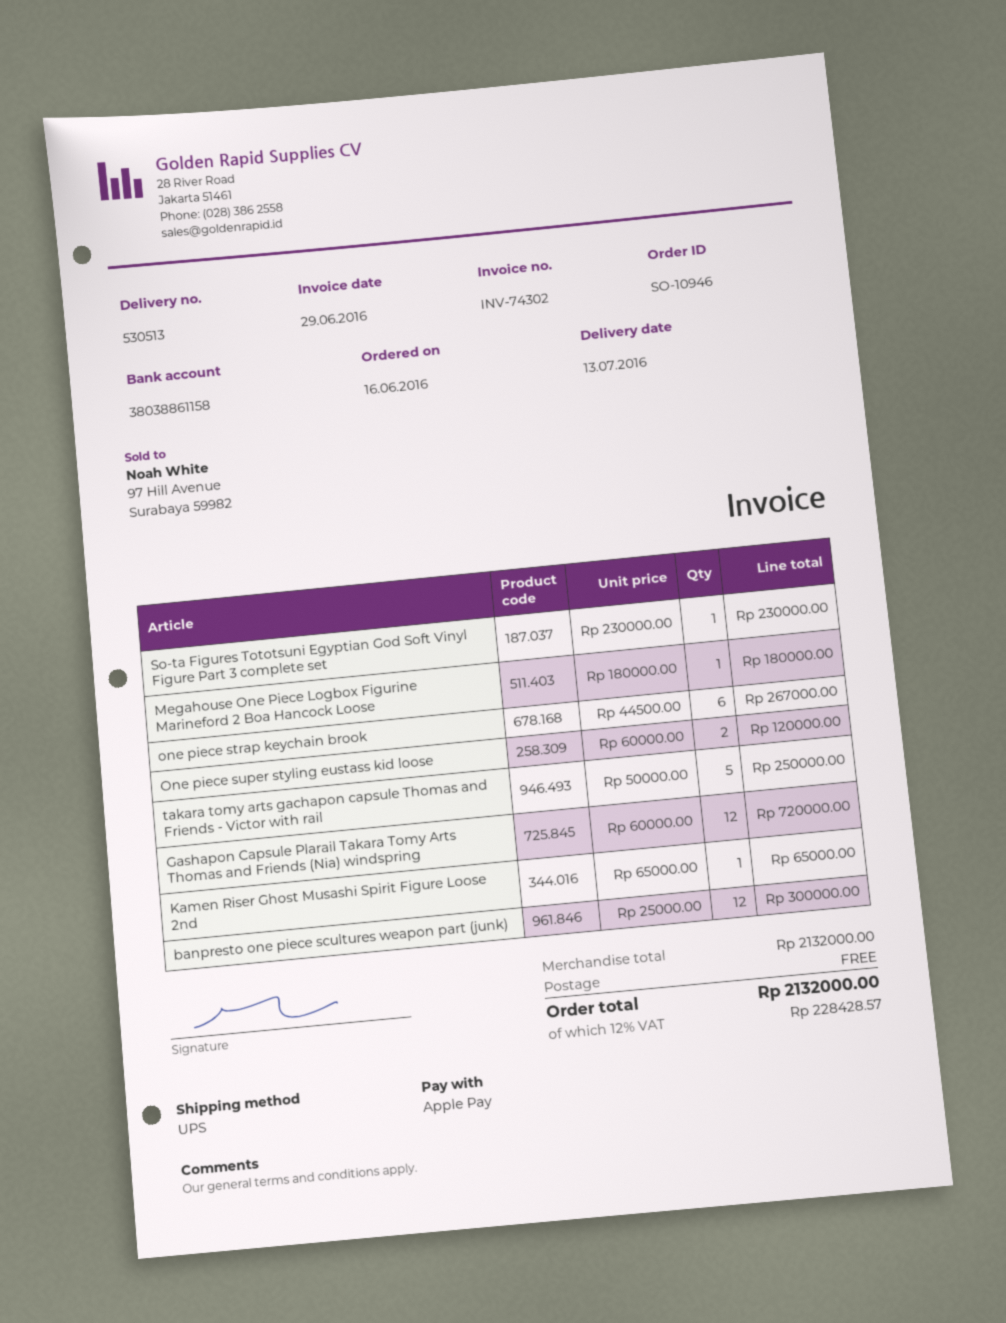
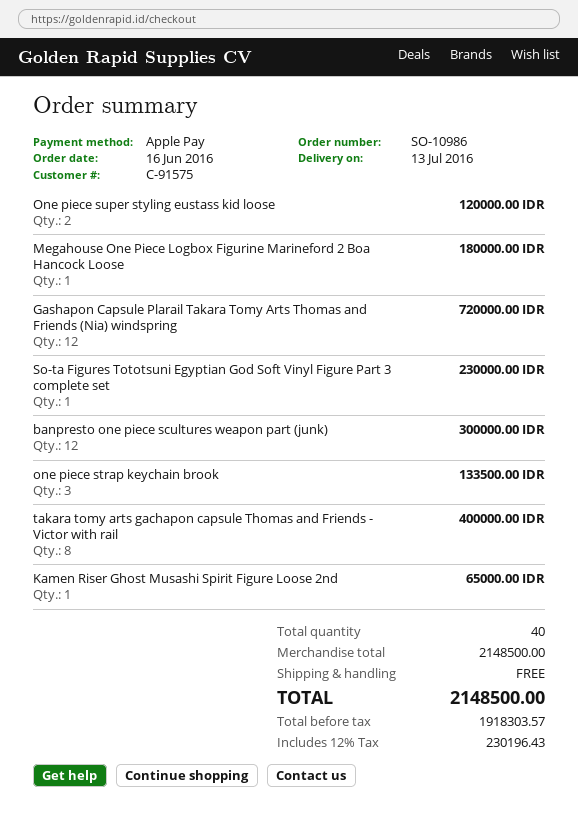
order number: SO-10946 -> SO-10986
one piece strap keychain brook: 6 for 267000.00 -> 3 for 133500.00
takara tomy arts gachapon capsule Thomas and Friends - Victor with rail: 5 for 250000.00 -> 8 for 400000.00
subtotal: 2132000.00 -> 2148500.00
tax: 12% = 228428.57 -> 12% = 230196.43
total: 2132000.00 -> 2148500.00

